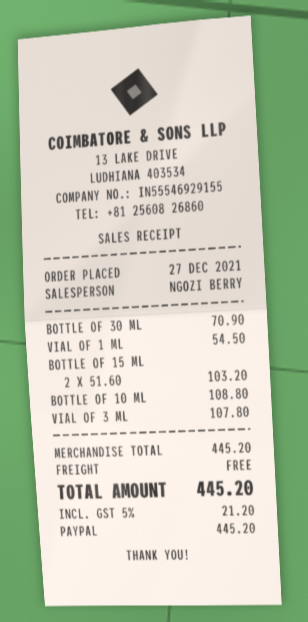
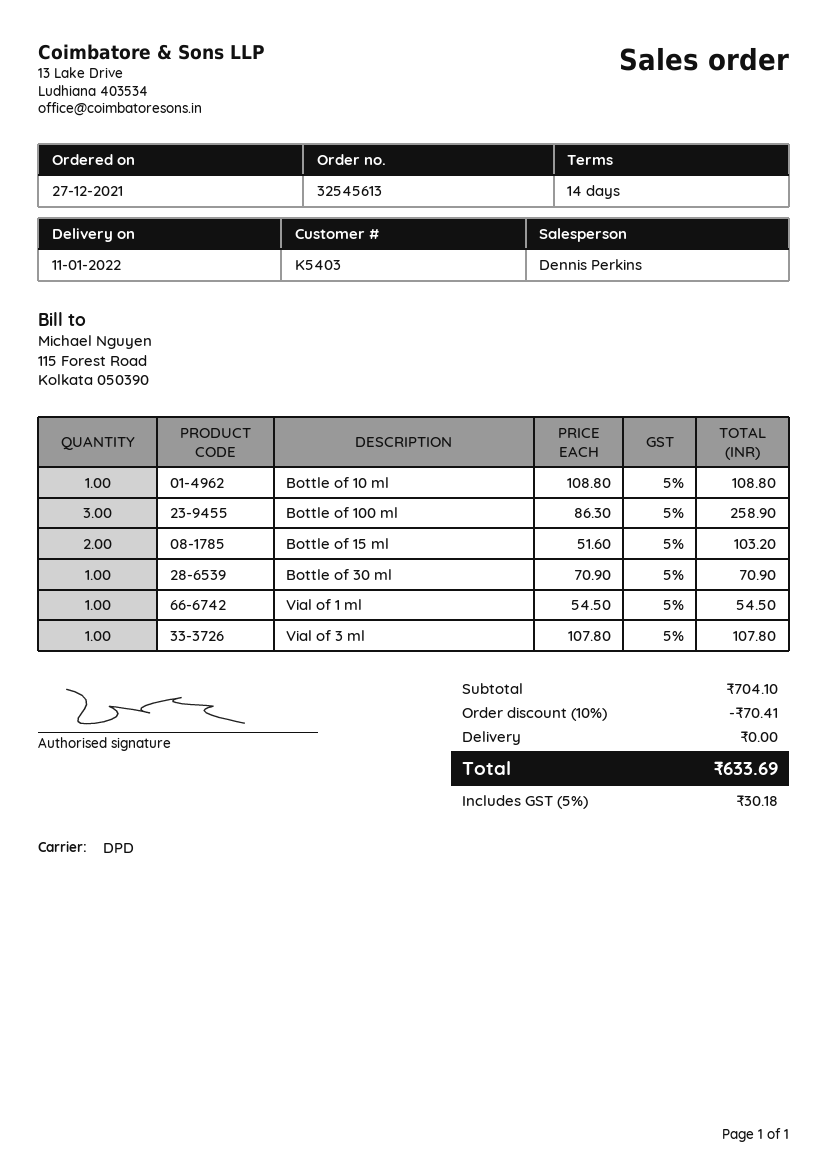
sales rep: NGOZI BERRY -> Dennis Perkins
Bottle of 100 ml: none -> 3 x 86.30 = 258.90
subtotal: 445.20 -> 704.10
discount: none -> 10% = 70.41
tax: 5% = 21.20 -> 5% = 30.18
total: 445.20 -> 633.69

